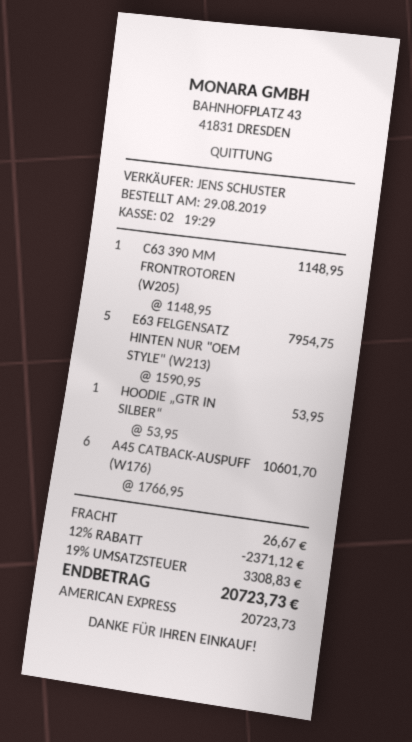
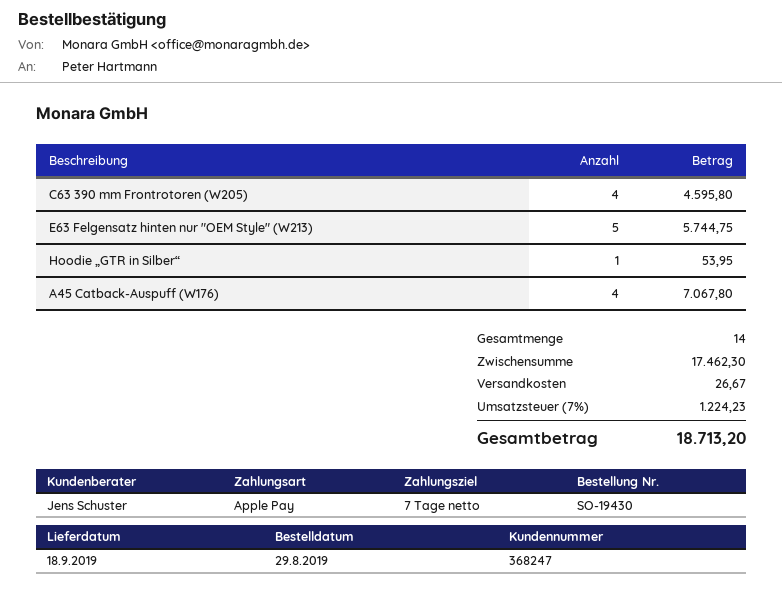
payment method: American Express -> Apple Pay
C63 390 MM FRONTROTOREN (W205): 1 for 1148.95 -> 4 for 4595.80
E63 FELGENSATZ HINTEN NUR "OEM STYLE" (W213): 5 for 7954.75 -> 5 for 5744.75
A45 CATBACK-AUSPUFF (W176): 6 for 10601.70 -> 4 for 7067.80
discount: 12% = 2371.12 -> none
tax: 19% = 3308.83 -> 7% = 1224.23
total: 20723.73 -> 18713.20

